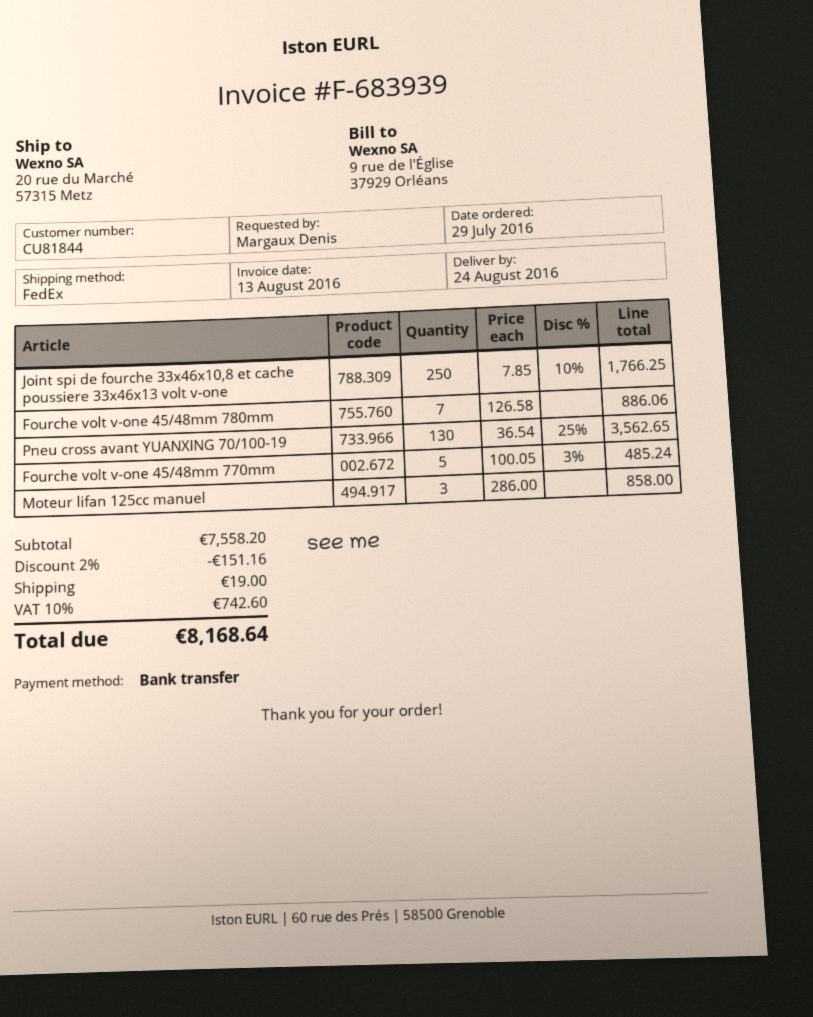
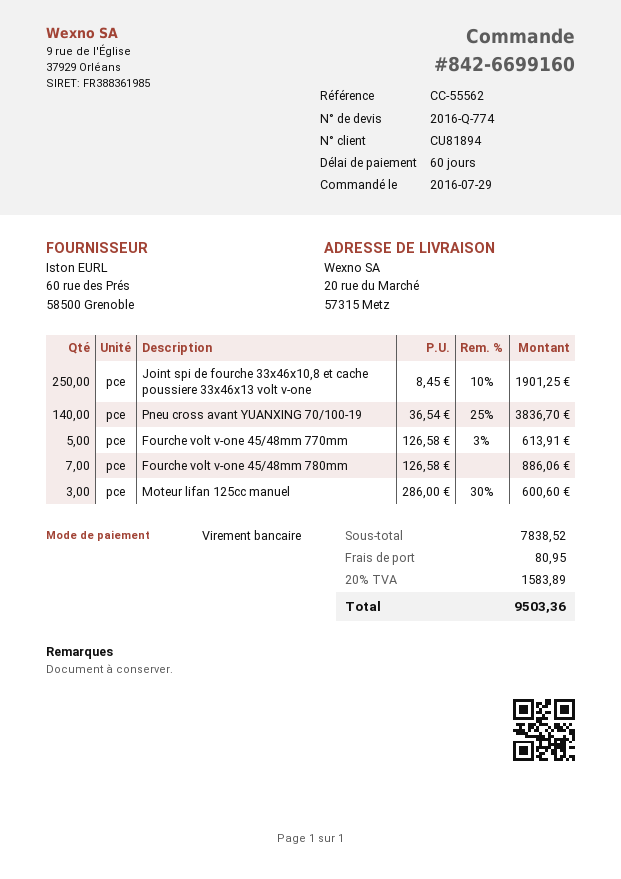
customer number: CU81844 -> CU81894
Joint spi de fourche 33x46x10,8 et cache poussiere 33x46x13 volt v-one: 250 x 7.85 - 10% = 1766.25 -> 250 x 8.45 - 10% = 1901.25
Pneu cross avant YUANXING 70/100-19: 130 x 36.54 - 25% = 3562.65 -> 140 x 36.54 - 25% = 3836.70
Fourche volt v-one 45/48mm 770mm: 5 x 100.05 - 3% = 485.24 -> 5 x 126.58 - 3% = 613.91
Moteur lifan 125cc manuel: 3 x 286.00 = 858.00 -> 3 x 286.00 - 30% = 600.60
subtotal: 7558.20 -> 7838.52
discount: 2% = 151.16 -> none
shipping: 19.00 -> 80.95
tax: 10% = 742.60 -> 20% = 1583.89
total: 8168.64 -> 9503.36

